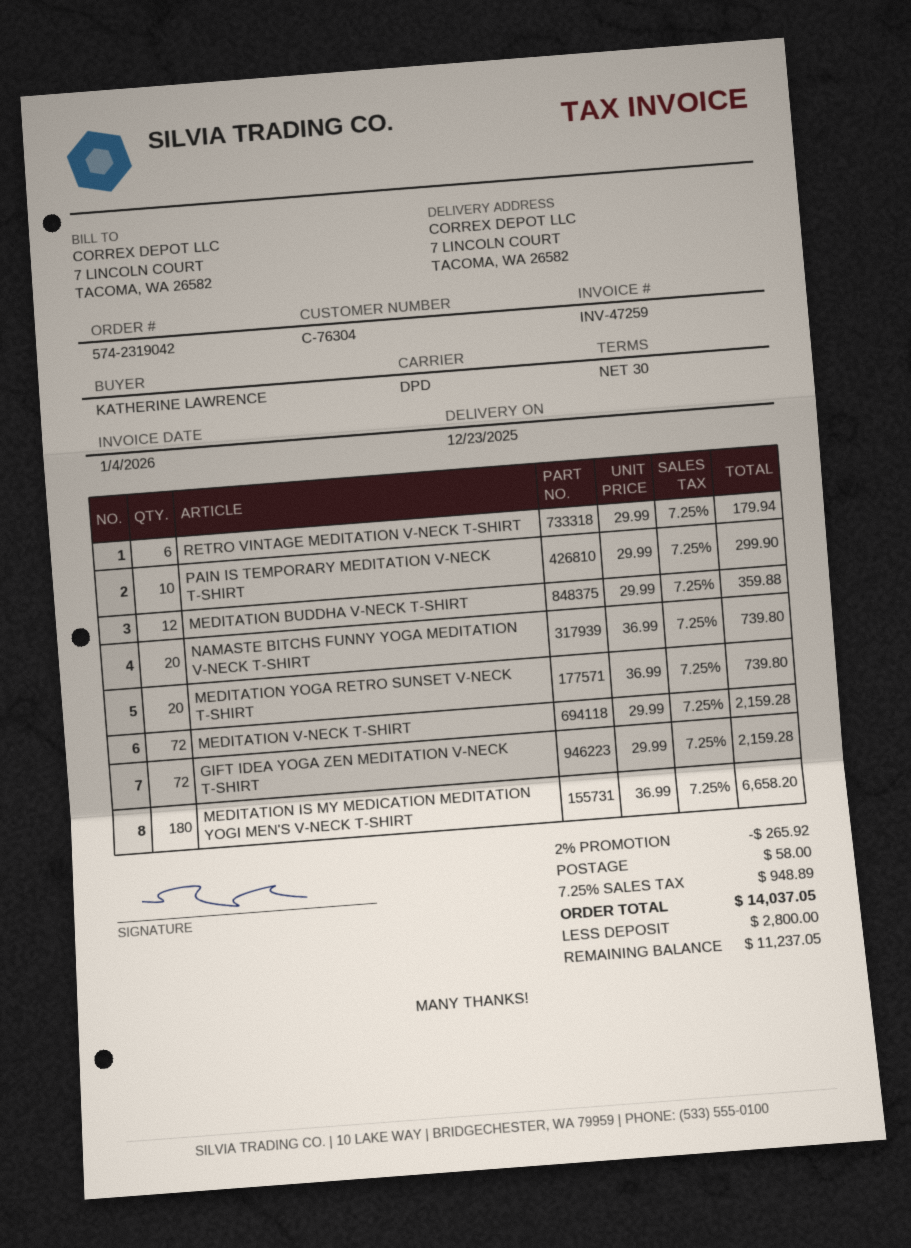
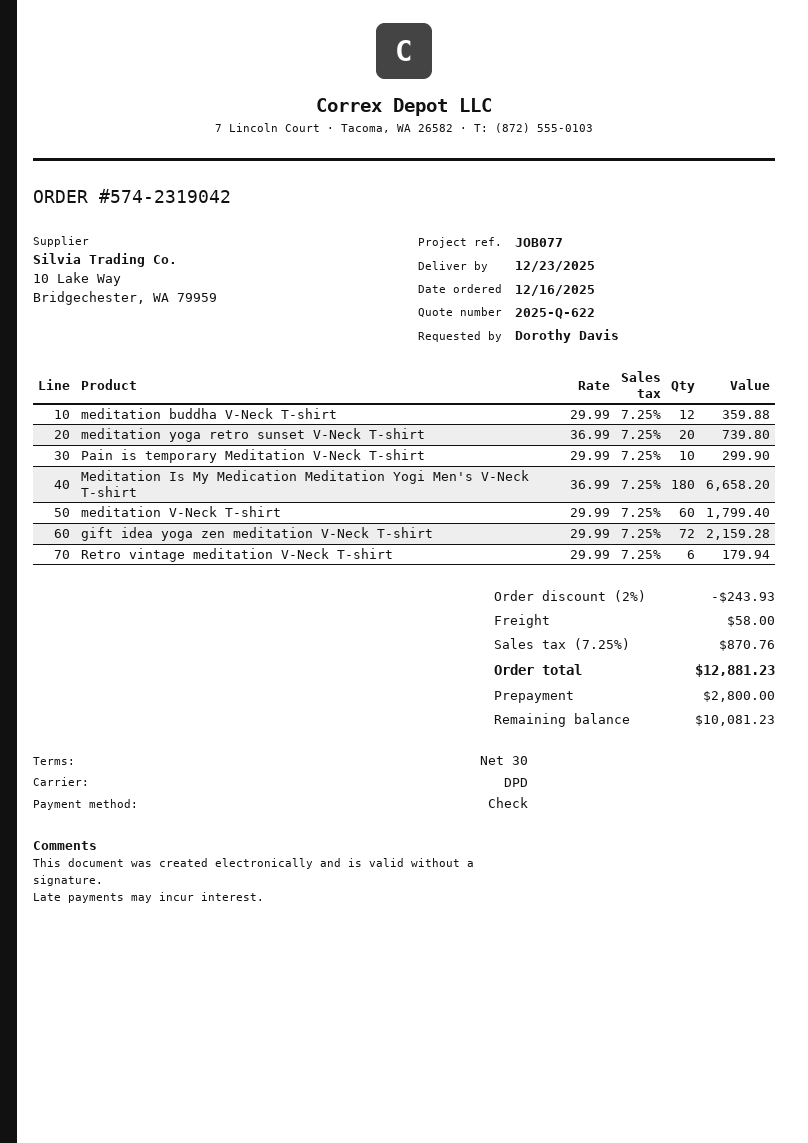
ordered by: KATHERINE LAWRENCE -> Dorothy Davis
NAMASTE BITCHS FUNNY YOGA MEDITATION V-NECK T-SHIRT: 20 x 36.99 = 739.80 -> none
MEDITATION V-NECK T-SHIRT: 72 x 29.99 = 2159.28 -> 60 x 29.99 = 1799.40
discount: 2% = 265.92 -> 2% = 243.93
tax: 7.25% = 948.89 -> 7.25% = 870.76
total: 14037.05 -> 12881.23
balance: 11237.05 -> 10081.23

